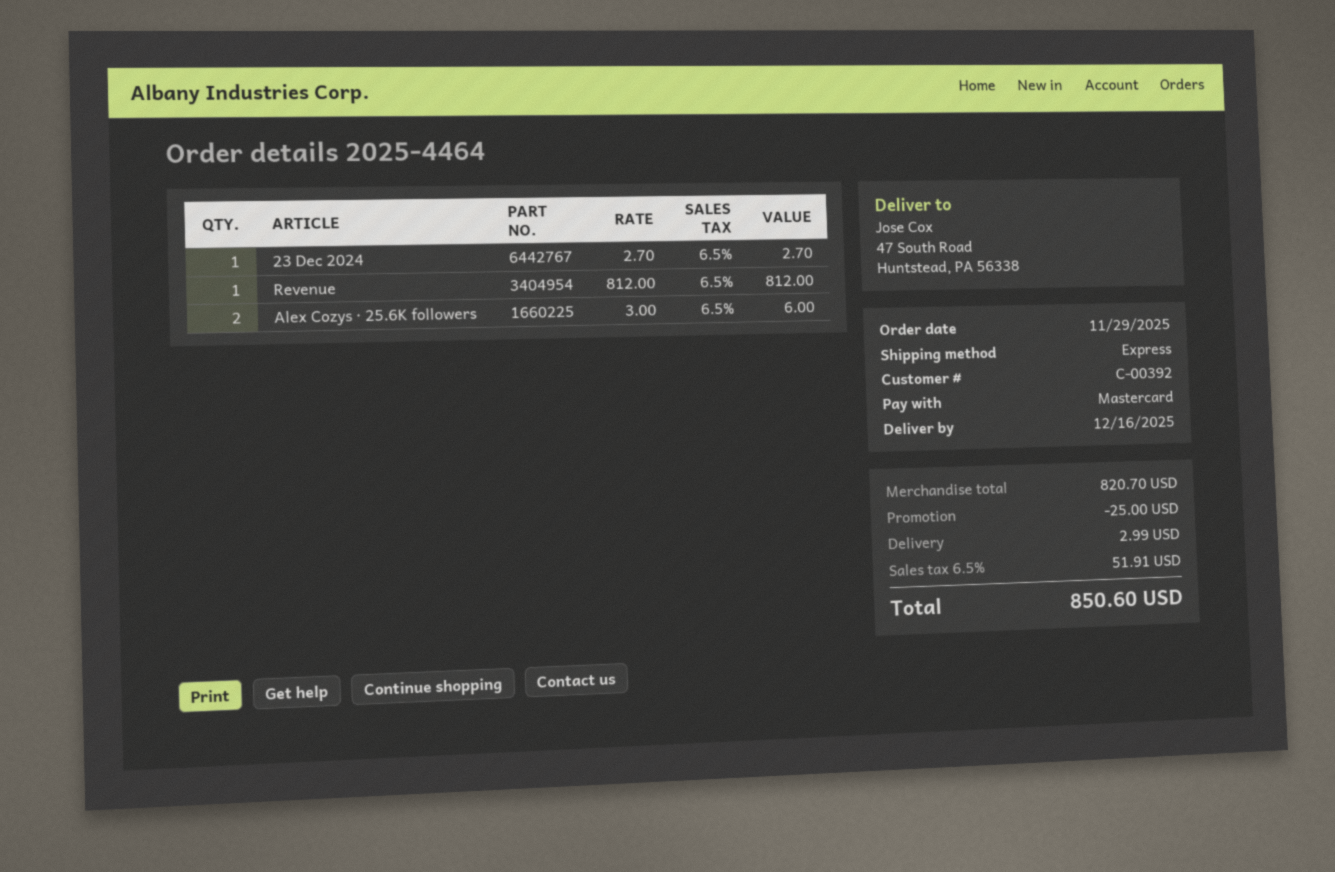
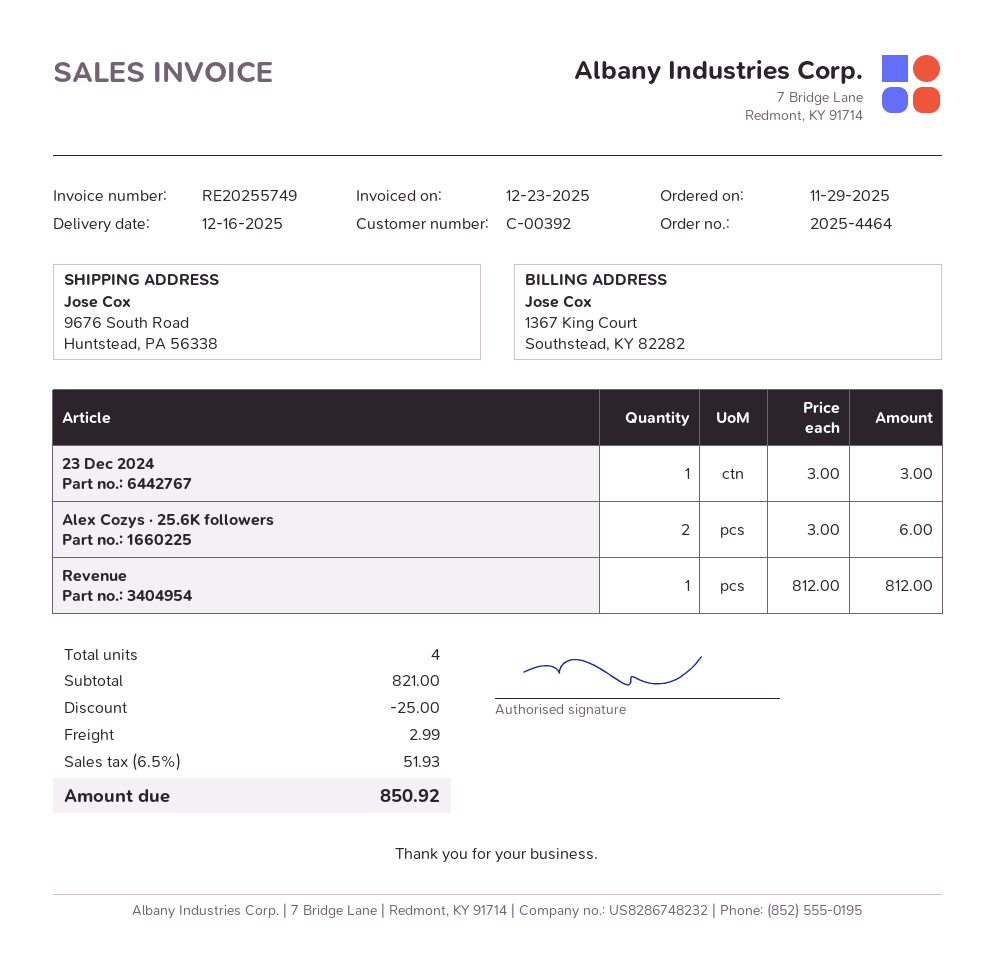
ship to: 47 South Road, Huntstead, PA 56338 -> 9676 South Road, Huntstead, PA 56338
23 Dec 2024: 1 x 2.70 = 2.70 -> 1 x 3.00 = 3.00
subtotal: 820.70 -> 821.00
tax: 6.5% = 51.91 -> 6.5% = 51.93
total: 850.60 -> 850.92

